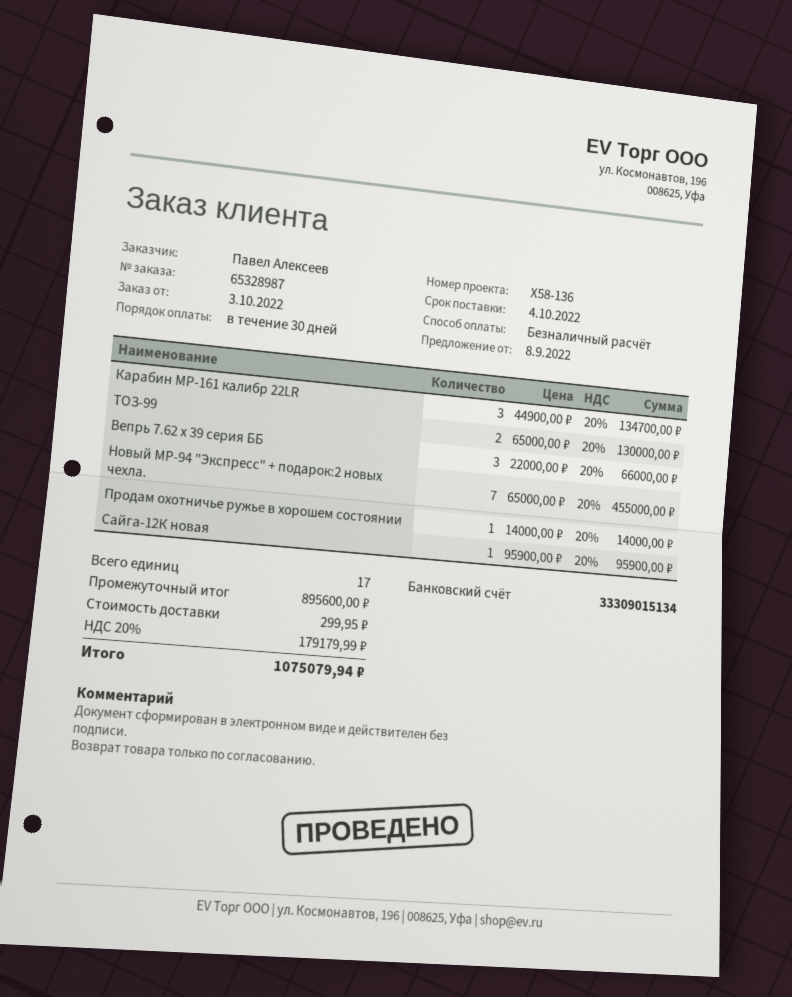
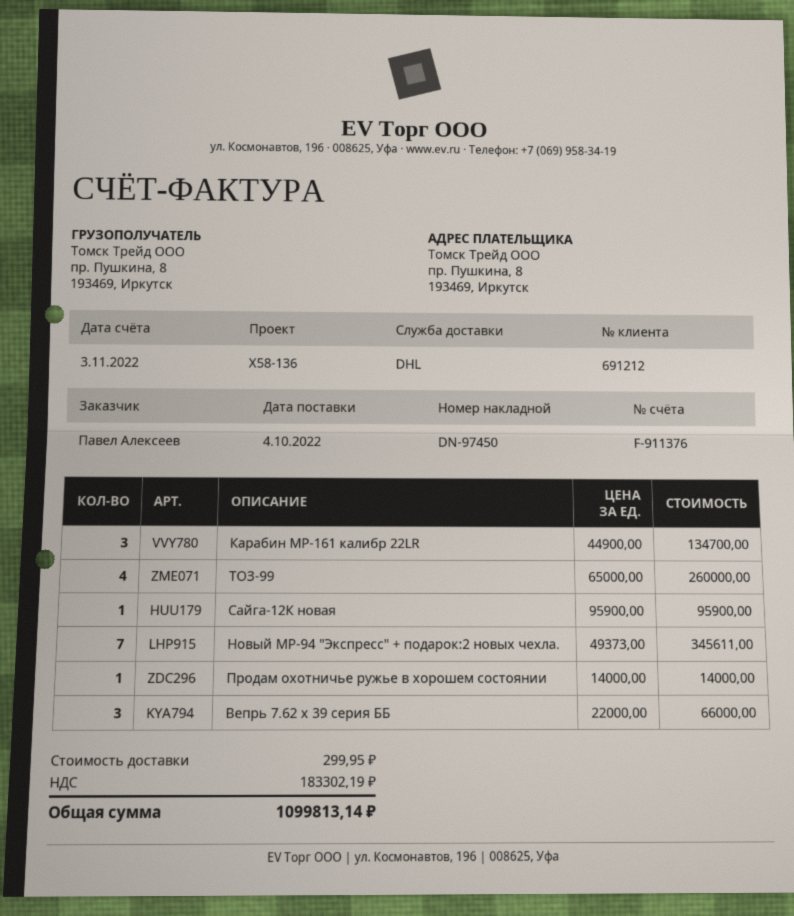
ТОЗ-99: 2 x 65000.00 = 130000.00 -> 4 x 65000.00 = 260000.00
Новый МР-94 "Экспресс" + подарок:2 новых чехла.: 7 x 65000.00 = 455000.00 -> 7 x 49373.00 = 345611.00
tax: 179179.99 -> 183302.19
total: 1075079.94 -> 1099813.14

